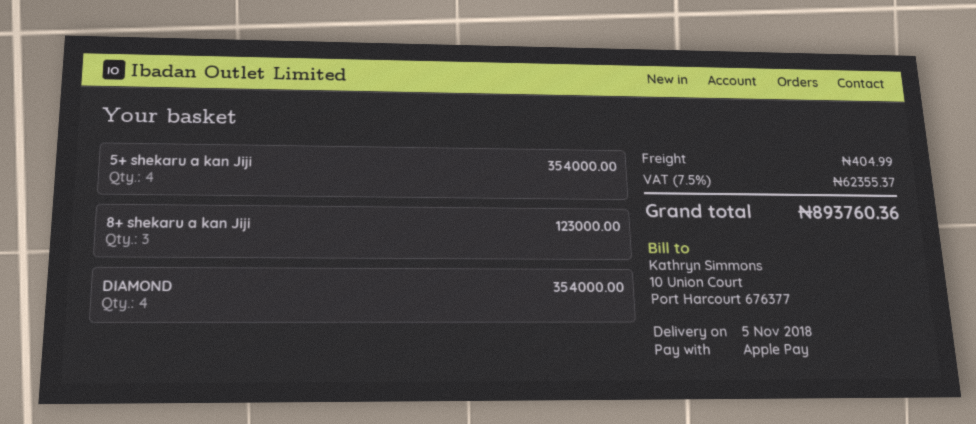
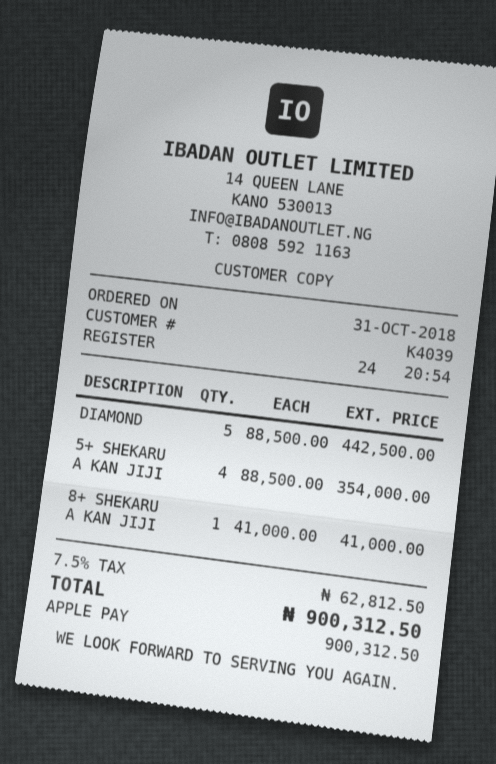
8+ shekaru a kan Jiji: 3 for 123000.00 -> 1 for 41000.00
DIAMOND: 4 for 354000.00 -> 5 for 442500.00
shipping: 404.99 -> none
tax: 7.5% = 62355.37 -> 7.5% = 62812.50
total: 893760.36 -> 900312.50

